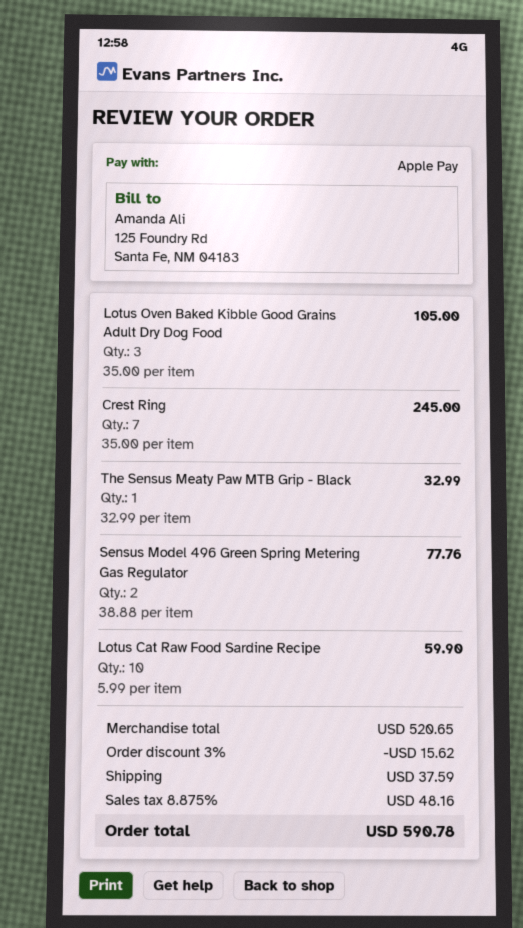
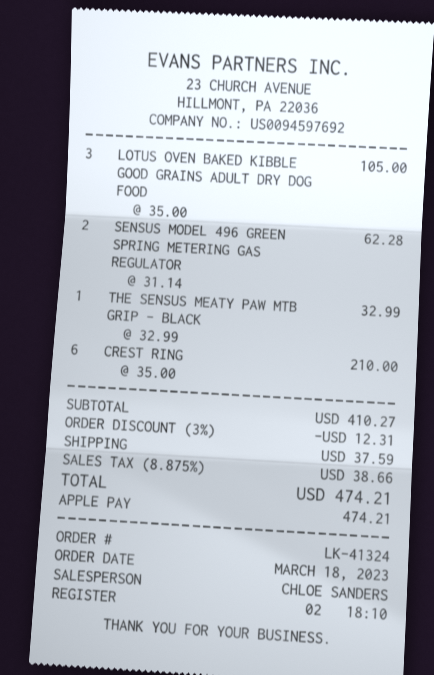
Crest Ring: 7 x 35.00 = 245.00 -> 6 x 35.00 = 210.00
Sensus Model 496 Green Spring Metering Gas Regulator: 2 x 38.88 = 77.76 -> 2 x 31.14 = 62.28
Lotus Cat Raw Food Sardine Recipe: 10 x 5.99 = 59.90 -> none
subtotal: 520.65 -> 410.27
discount: 3% = 15.62 -> 3% = 12.31
tax: 8.875% = 48.16 -> 8.875% = 38.66
total: 590.78 -> 474.21

